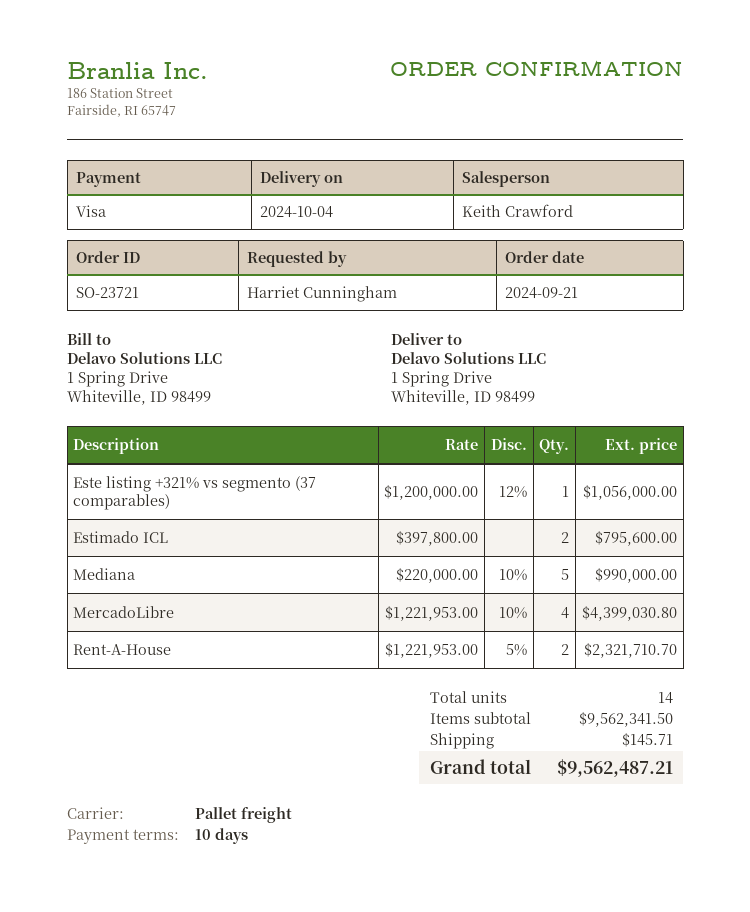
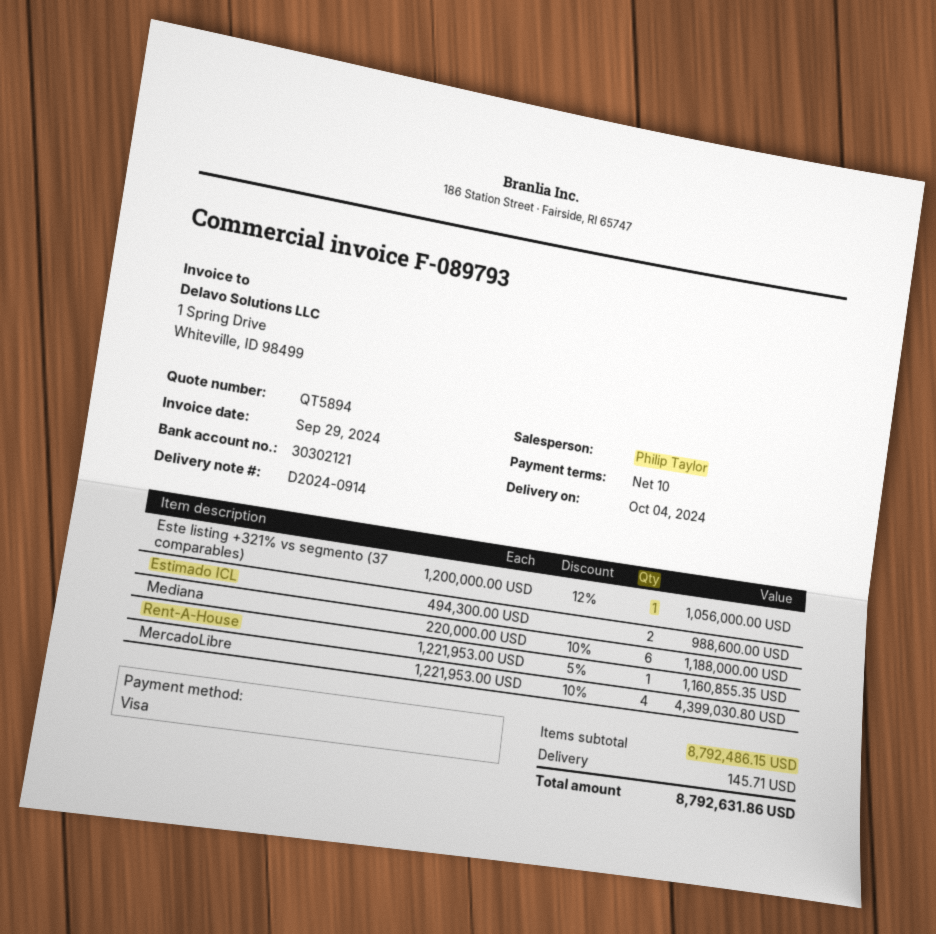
sales rep: Keith Crawford -> Philip Taylor
Estimado ICL: 2 x 397800.00 = 795600.00 -> 2 x 494300.00 = 988600.00
Mediana: 5 x 220000.00 - 10% = 990000.00 -> 6 x 220000.00 - 10% = 1188000.00
Rent-A-House: 2 x 1221953.00 - 5% = 2321710.70 -> 1 x 1221953.00 - 5% = 1160855.35
subtotal: 9562341.50 -> 8792486.15
total: 9562487.21 -> 8792631.86

